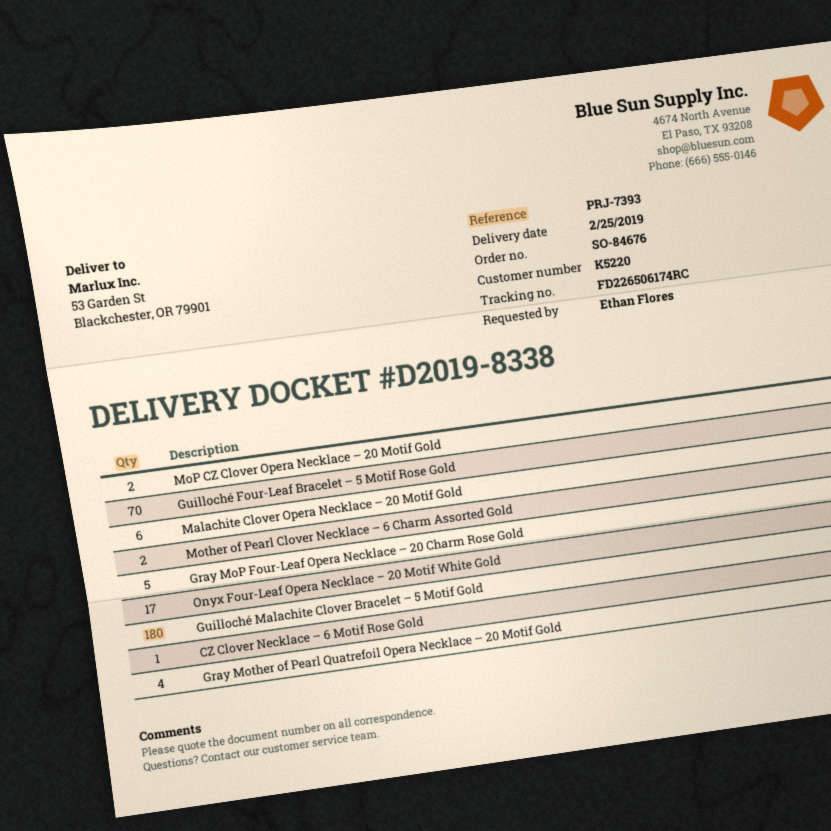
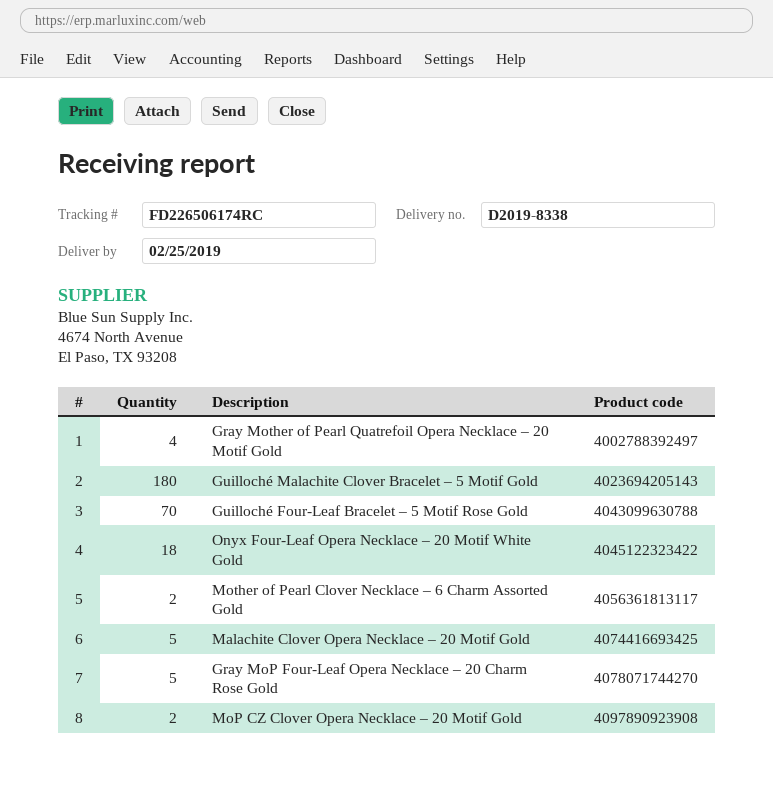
Malachite Clover Opera Necklace – 20 Motif Gold: 6 -> 5
Onyx Four-Leaf Opera Necklace – 20 Motif White Gold: 17 -> 18
CZ Clover Necklace – 6 Motif Rose Gold: 1 -> none

